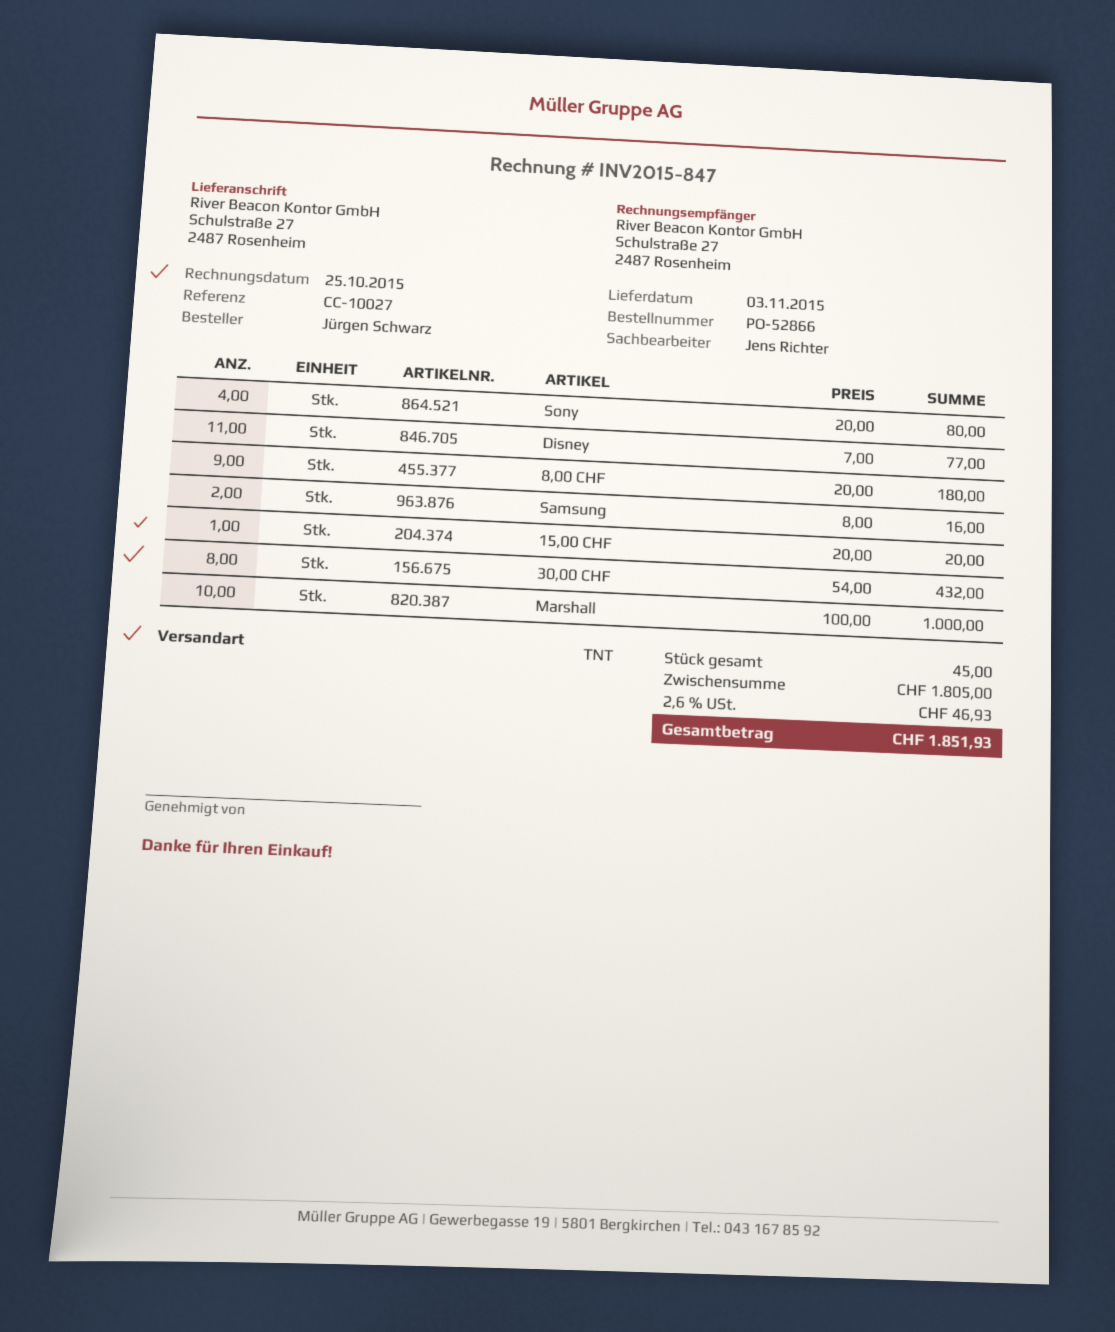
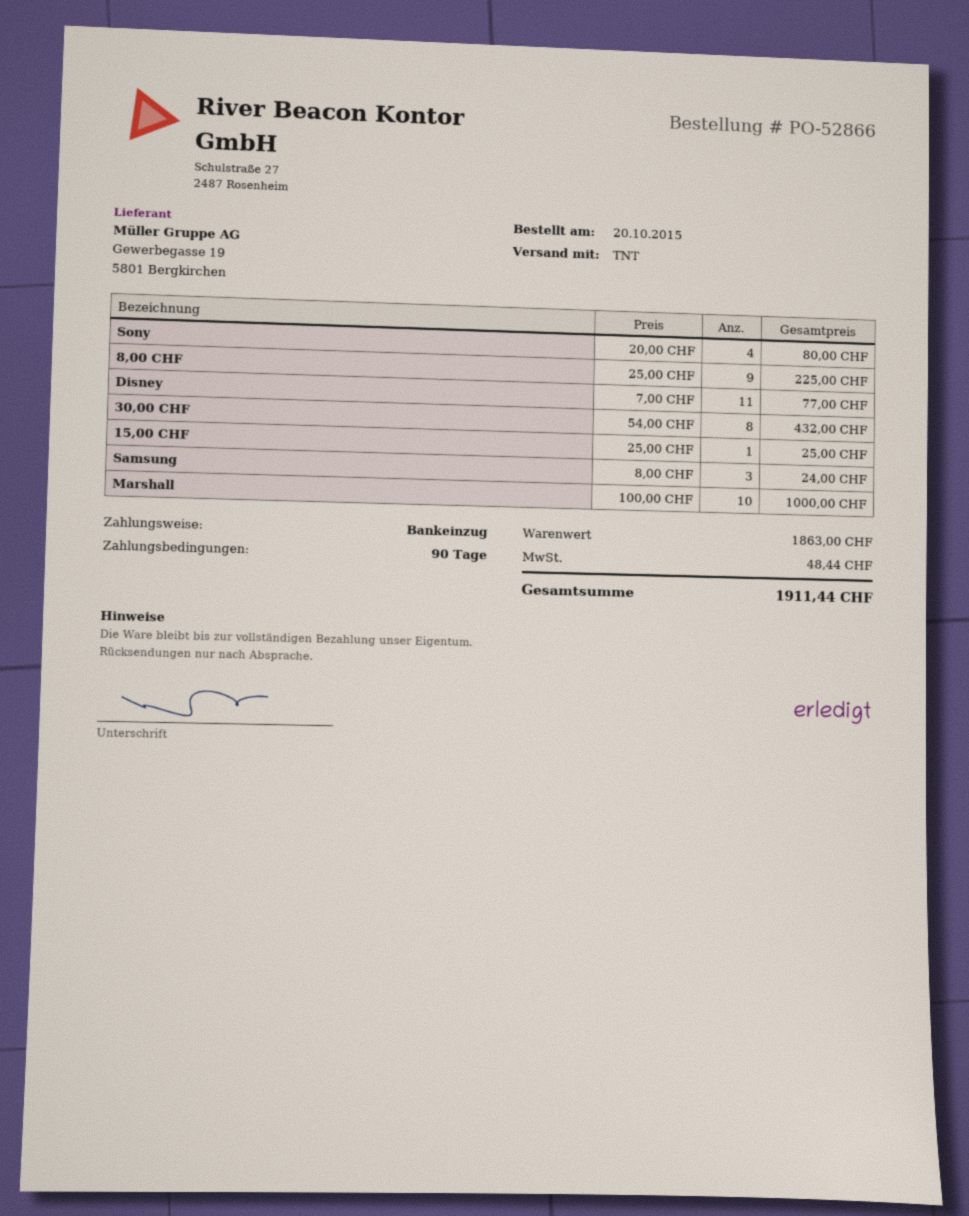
8,00 CHF: 9 x 20.00 = 180.00 -> 9 x 25.00 = 225.00
Samsung: 2 x 8.00 = 16.00 -> 3 x 8.00 = 24.00
15,00 CHF: 1 x 20.00 = 20.00 -> 1 x 25.00 = 25.00
subtotal: 1805.00 -> 1863.00
tax: 46.93 -> 48.44
total: 1851.93 -> 1911.44

